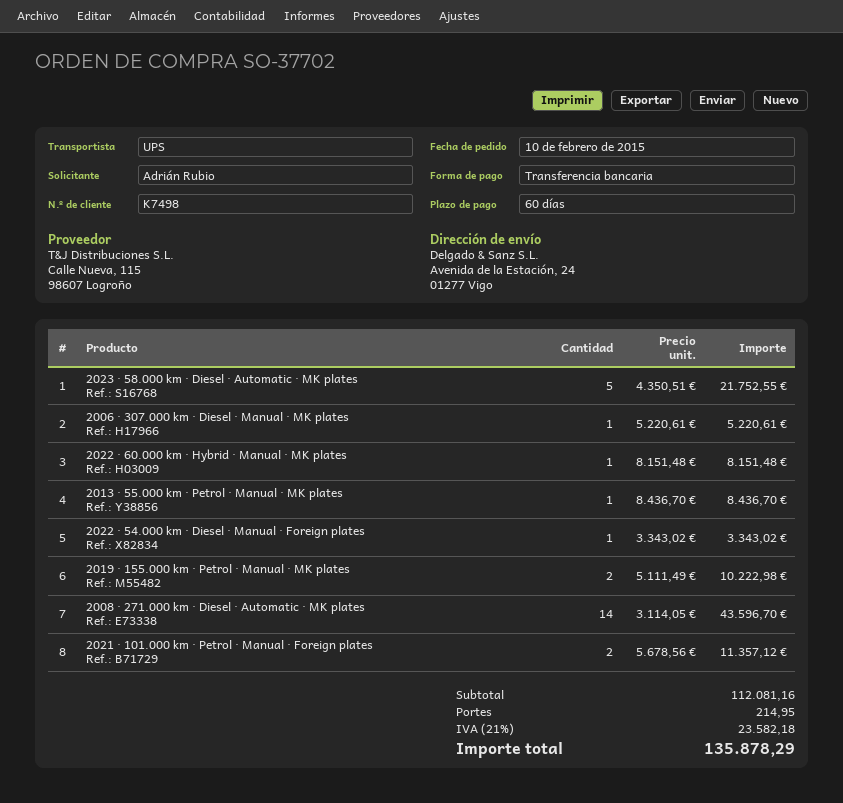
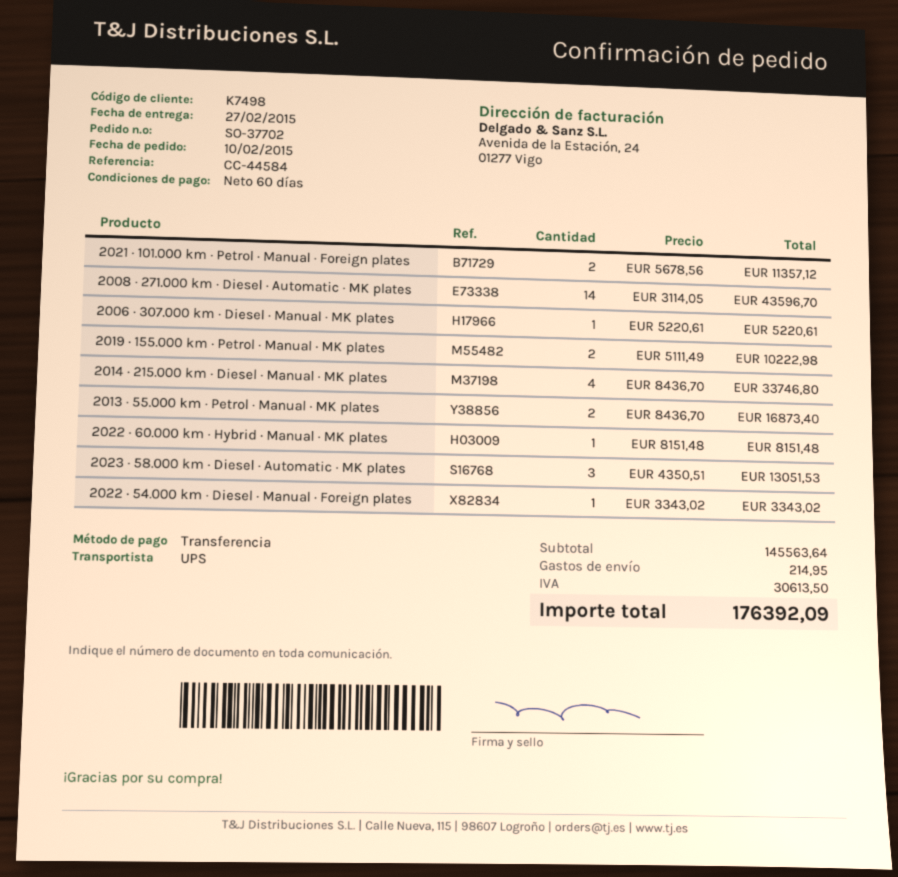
2023 · 58.000 km · Diesel · Automatic · MK plates: 5 x 4350.51 = 21752.55 -> 3 x 4350.51 = 13051.53
2013 · 55.000 km · Petrol · Manual · MK plates: 1 x 8436.70 = 8436.70 -> 2 x 8436.70 = 16873.40
2014 · 215.000 km · Diesel · Manual · MK plates: none -> 4 x 8436.70 = 33746.80
subtotal: 112081.16 -> 145563.64
tax: 23582.18 -> 30613.50
total: 135878.29 -> 176392.09

